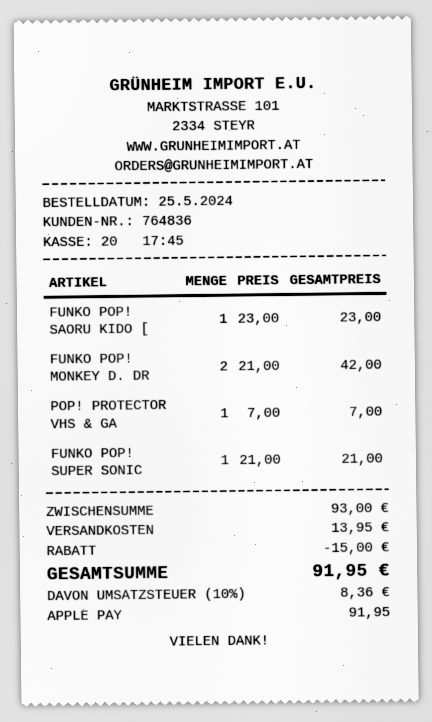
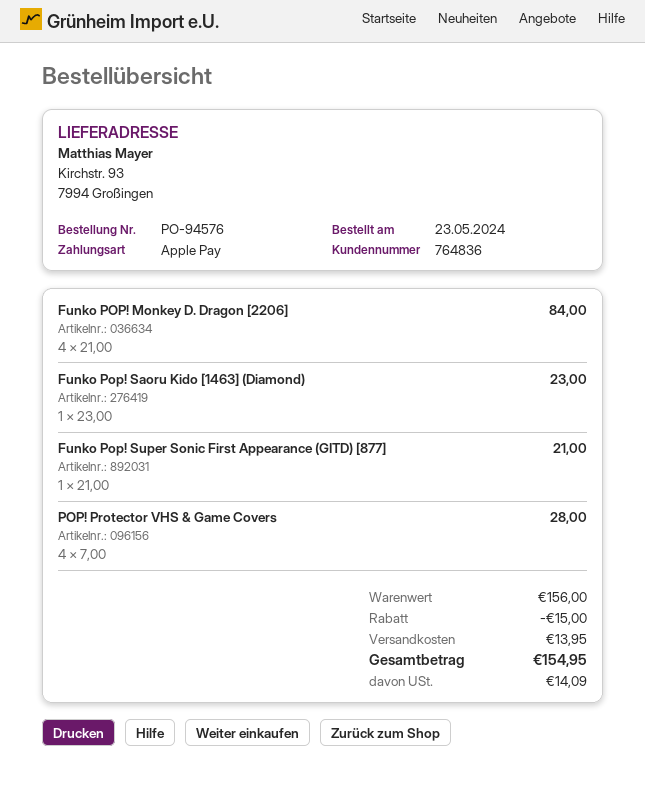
order date: 2024-05-25 -> 2024-05-23
FUNKO POP! MONKEY D. DR: 2 x 21.00 = 42.00 -> 4 x 21.00 = 84.00
POP! PROTECTOR VHS & GA: 1 x 7.00 = 7.00 -> 4 x 7.00 = 28.00
subtotal: 93.00 -> 156.00
tax: 8.36 -> 14.09
total: 91.95 -> 154.95

